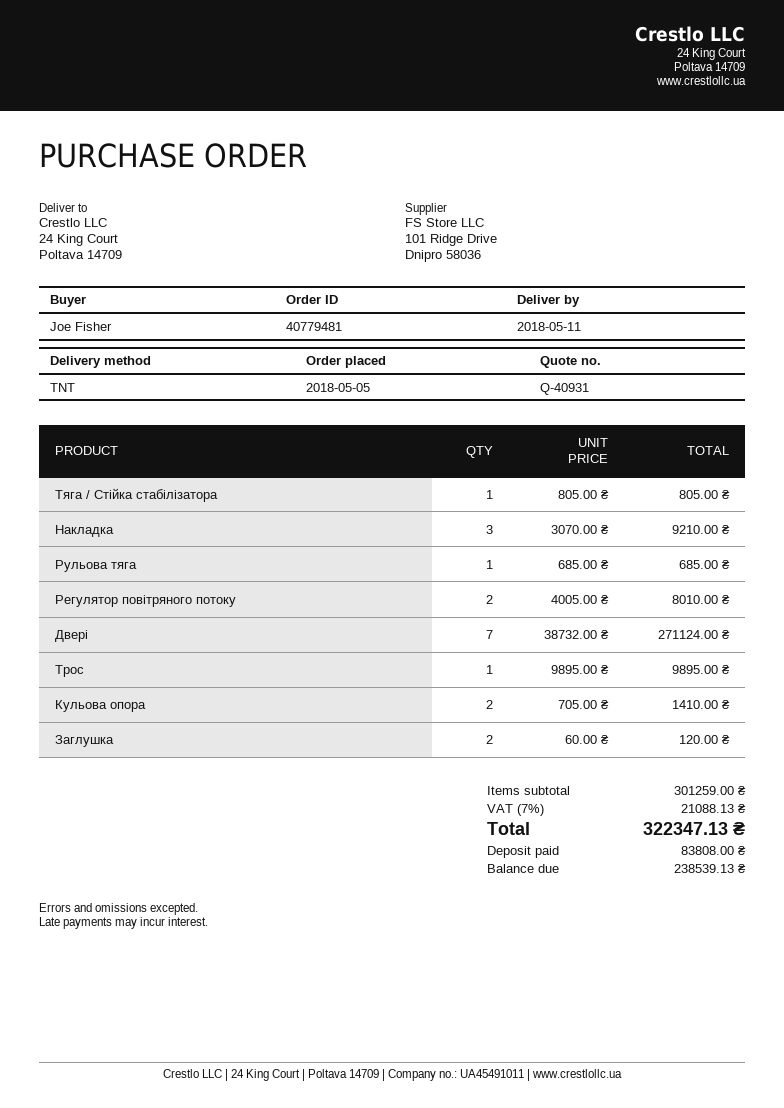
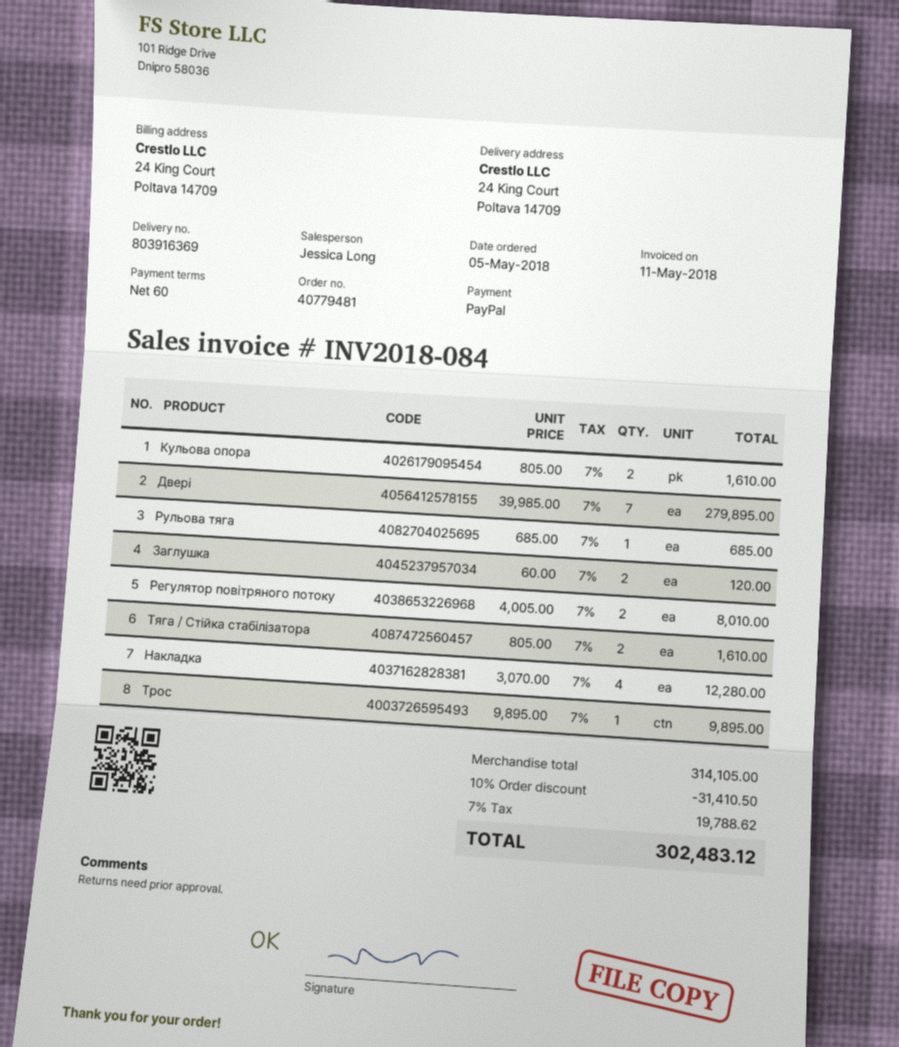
Тяга / Стійка стабілізатора: 1 x 805.00 = 805.00 -> 2 x 805.00 = 1610.00
Накладка: 3 x 3070.00 = 9210.00 -> 4 x 3070.00 = 12280.00
Двері: 7 x 38732.00 = 271124.00 -> 7 x 39985.00 = 279895.00
Кульова опора: 2 x 705.00 = 1410.00 -> 2 x 805.00 = 1610.00
subtotal: 301259.00 -> 314105.00
discount: none -> 10% = 31410.50
tax: 7% = 21088.13 -> 7% = 19788.62
total: 322347.13 -> 302483.12

